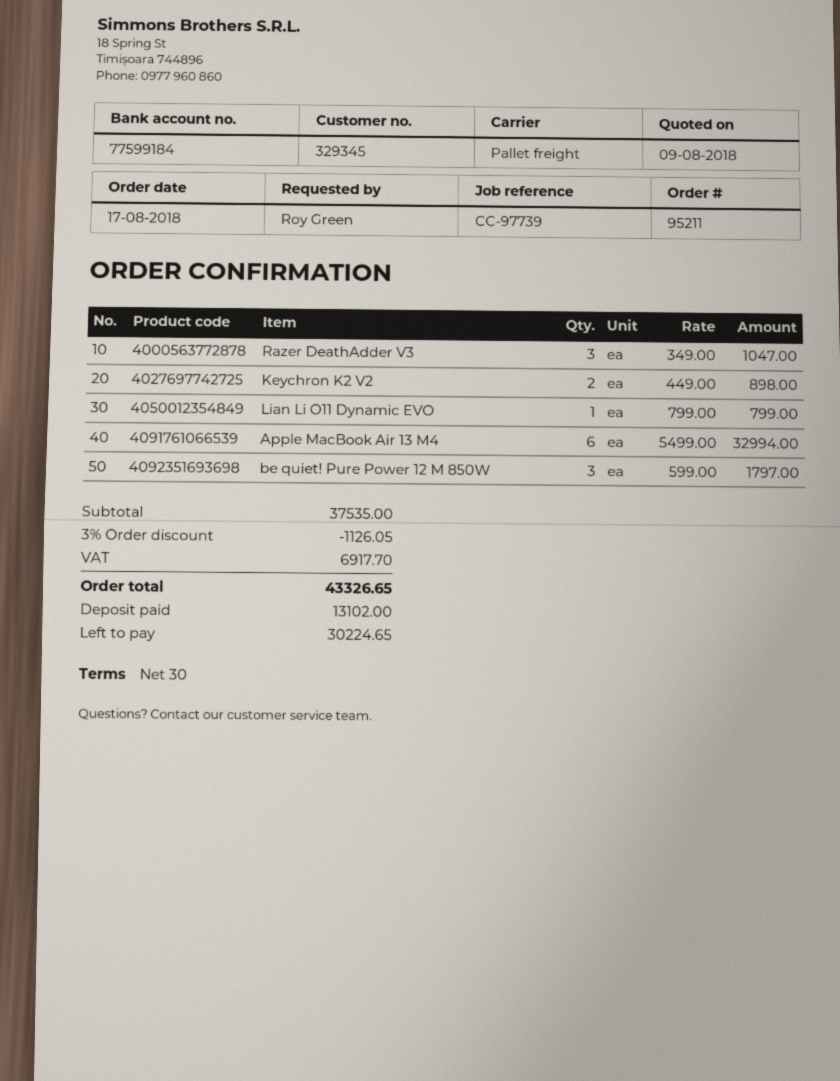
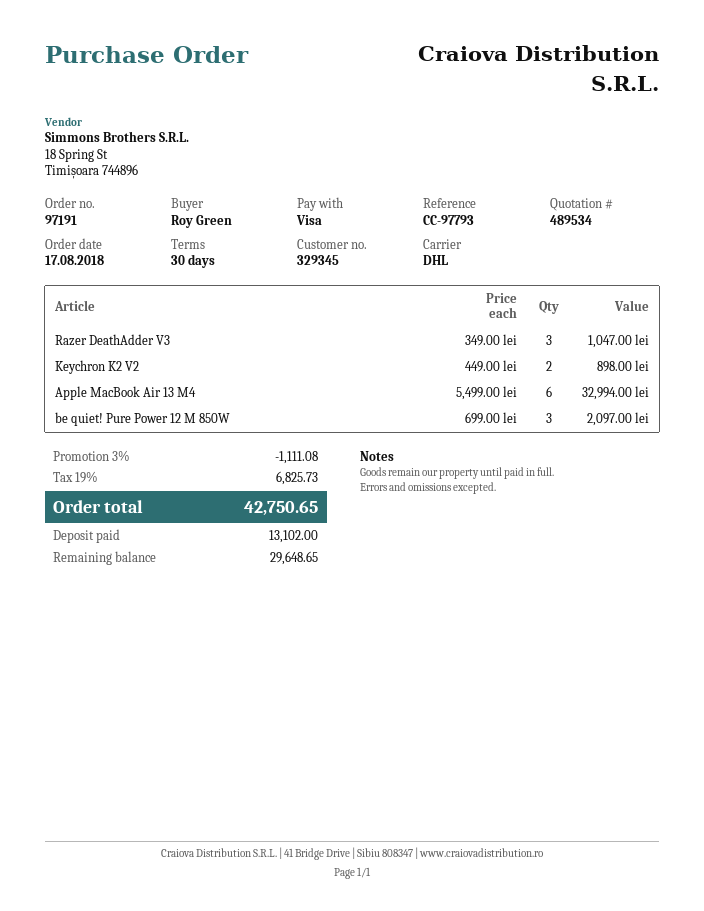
order number: 95211 -> 97191
reference: CC-97739 -> CC-97793
shipping method: pallet freight -> DHL
Lian Li O11 Dynamic EVO: 1 x 799.00 = 799.00 -> none
be quiet! Pure Power 12 M 850W: 3 x 599.00 = 1797.00 -> 3 x 699.00 = 2097.00
discount: 3% = 1126.05 -> 3% = 1111.08
tax: 6917.70 -> 6825.73
total: 43326.65 -> 42750.65
balance: 30224.65 -> 29648.65

